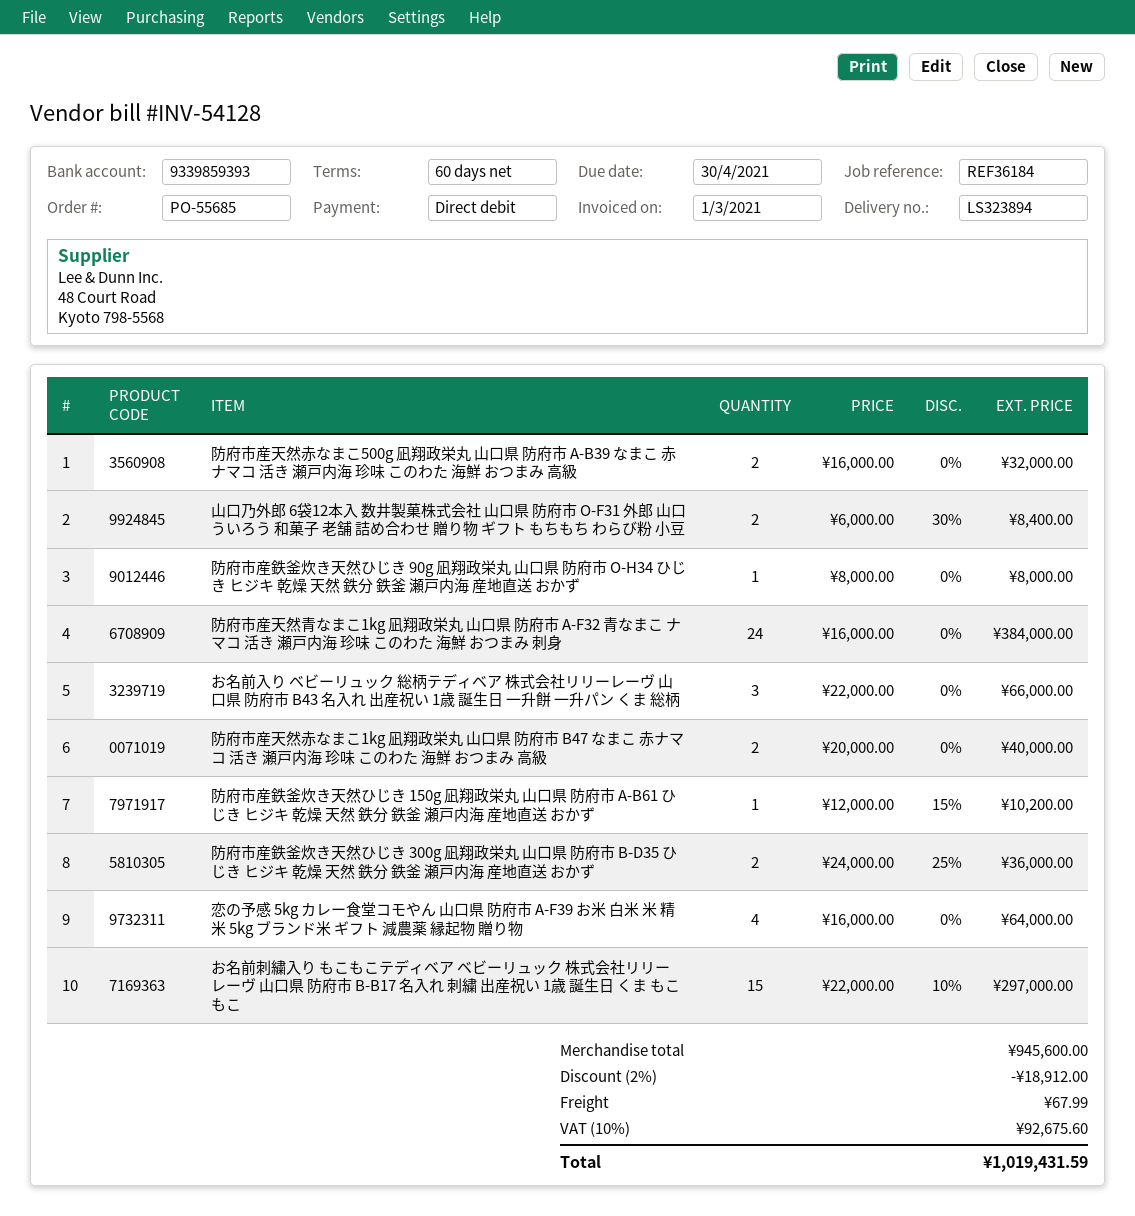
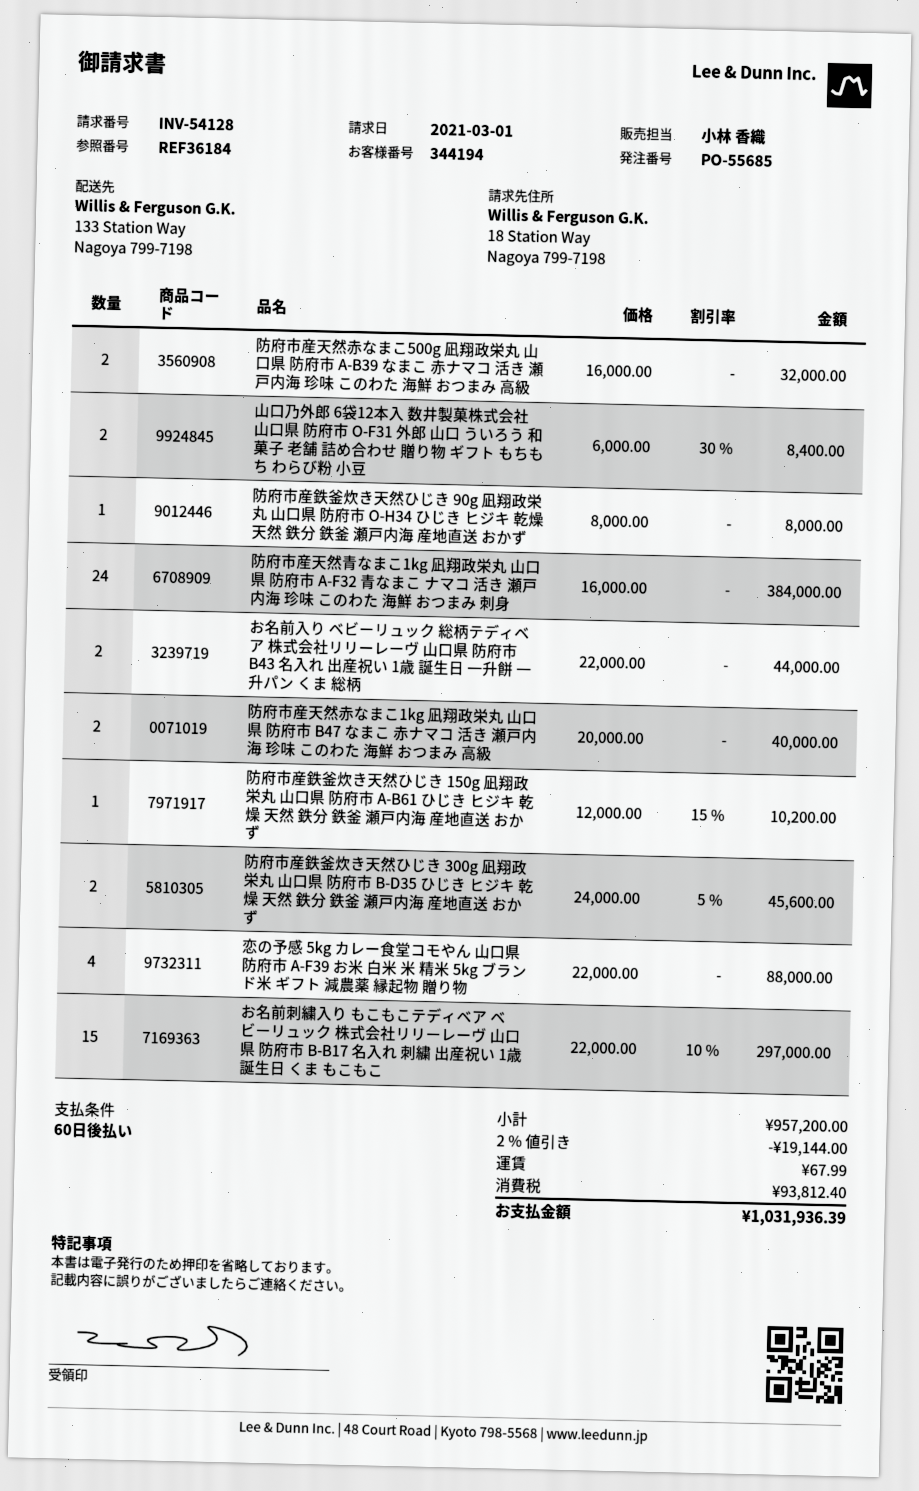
お名前入り ベビーリュック 総柄テディベア 株式会社リリーレーヴ 山口県 防府市 B43 名入れ 出産祝い 1歳 誕生日 一升餅 一升パン くま 総柄: 3 x 22000.00 = 66000.00 -> 2 x 22000.00 = 44000.00
防府市産鉄釜炊き天然ひじき 300g 凪翔政栄丸 山口県 防府市 B-D35 ひじき ヒジキ 乾燥 天然 鉄分 鉄釜 瀬戸内海 産地直送 おかず: 2 x 24000.00 - 25% = 36000.00 -> 2 x 24000.00 - 5% = 45600.00
恋の予感 5kg カレー食堂コモやん 山口県 防府市 A-F39 お米 白米 米 精米 5kg ブランド米 ギフト 減農薬 縁起物 贈り物: 4 x 16000.00 = 64000.00 -> 4 x 22000.00 = 88000.00
subtotal: 945600.00 -> 957200.00
discount: 2% = 18912.00 -> 2% = 19144.00
tax: 92675.60 -> 93812.40
total: 1019431.59 -> 1031936.39

